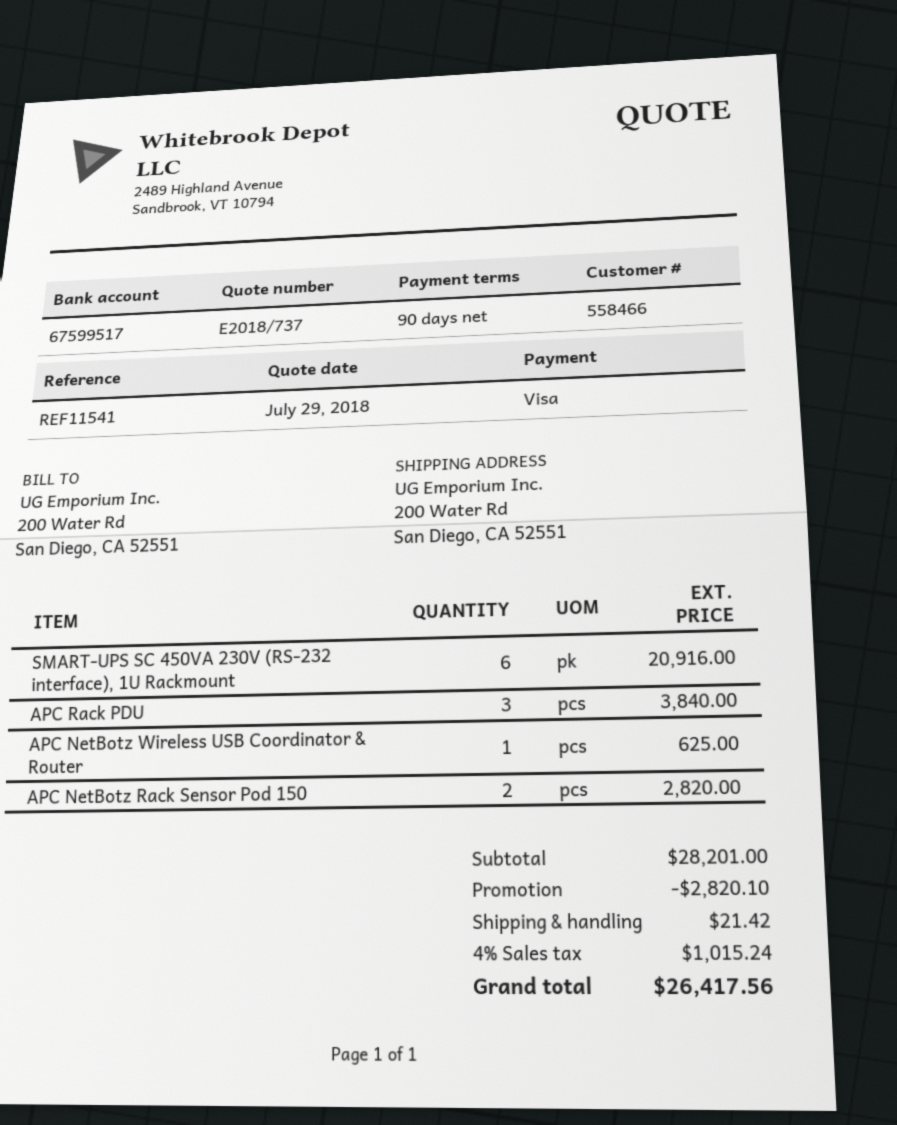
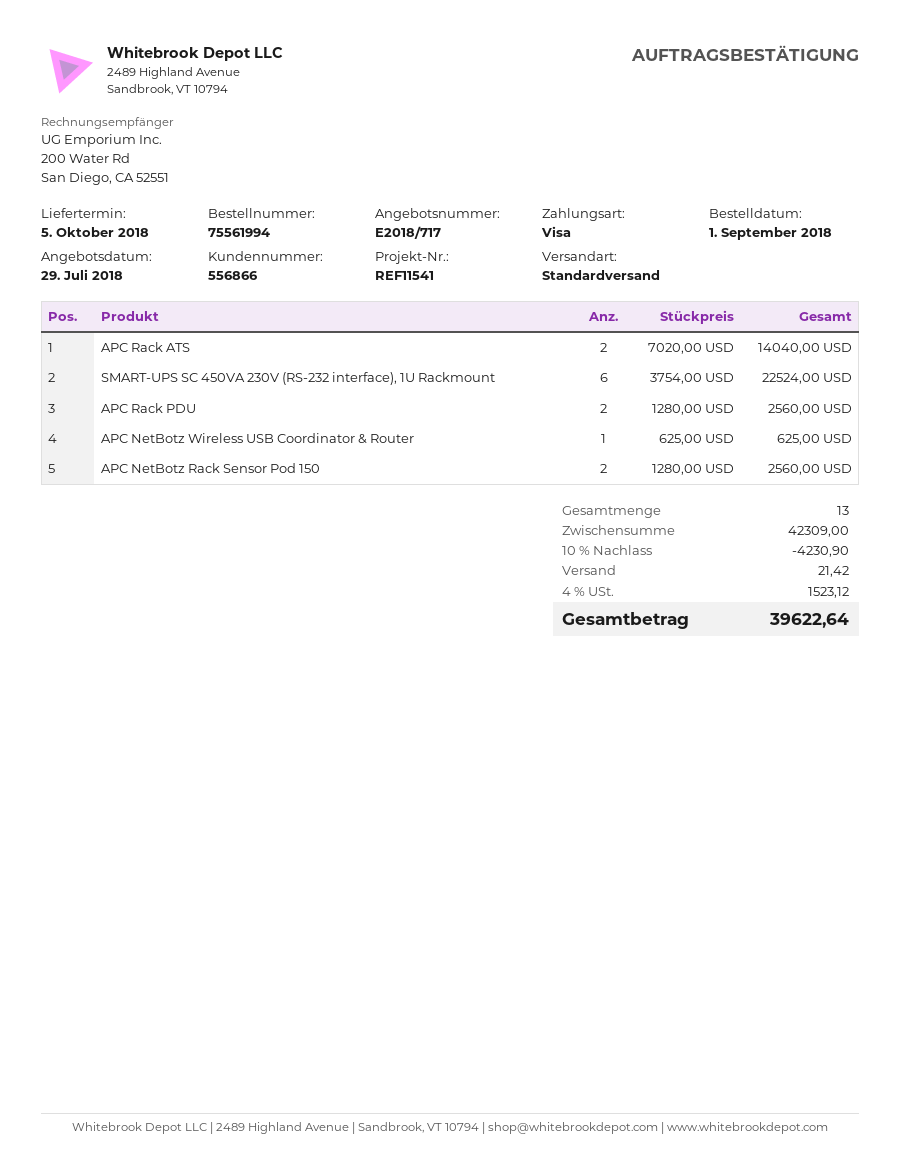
quote number: E2018/737 -> E2018/717
customer number: 558466 -> 556866
SMART-UPS SC 450VA 230V (RS-232 interface), 1U Rackmount: 6 for 20916.00 -> 6 for 22524.00
APC Rack PDU: 3 for 3840.00 -> 2 for 2560.00
APC NetBotz Rack Sensor Pod 150: 2 for 2820.00 -> 2 for 2560.00
APC Rack ATS: none -> 2 for 14040.00
subtotal: 28201.00 -> 42309.00
discount: 2820.10 -> 4230.90
tax: 4% = 1015.24 -> 4% = 1523.12
total: 26417.56 -> 39622.64

